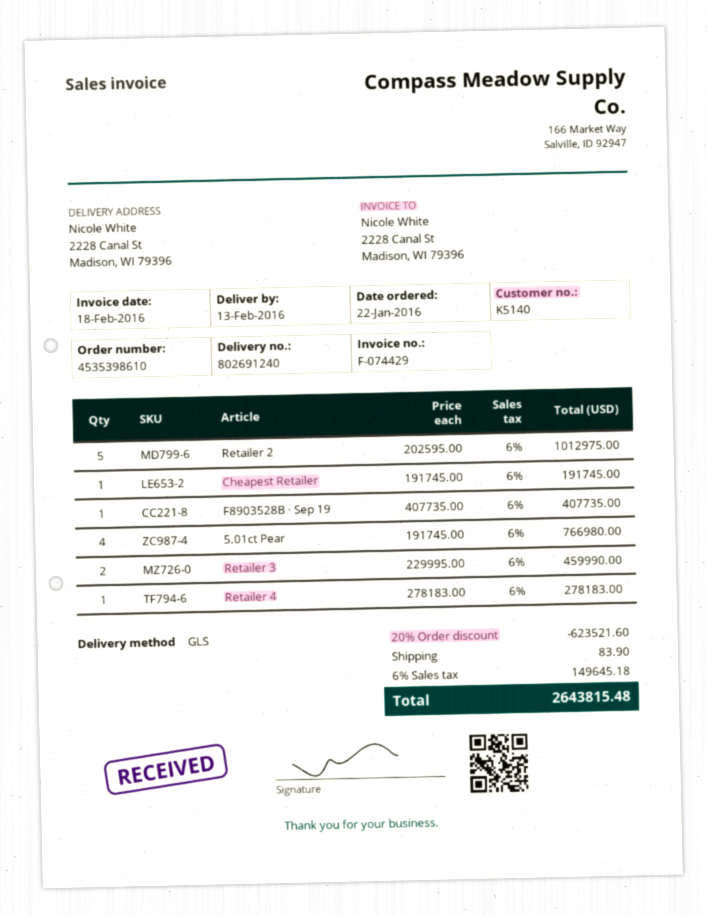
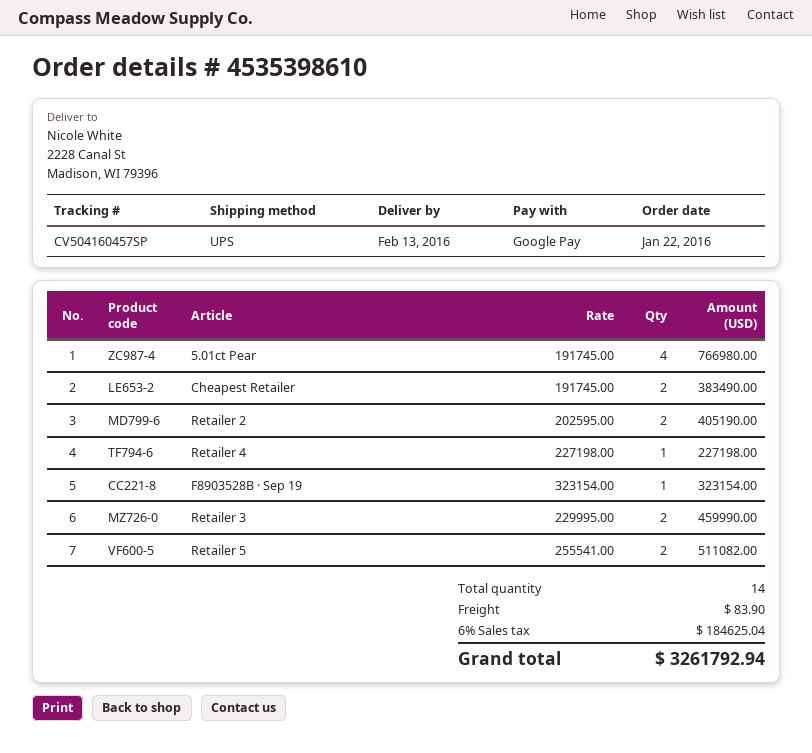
shipping method: GLS -> UPS
Retailer 2: 5 x 202595.00 = 1012975.00 -> 2 x 202595.00 = 405190.00
Cheapest Retailer: 1 x 191745.00 = 191745.00 -> 2 x 191745.00 = 383490.00
F8903528B · Sep 19: 1 x 407735.00 = 407735.00 -> 1 x 323154.00 = 323154.00
Retailer 4: 1 x 278183.00 = 278183.00 -> 1 x 227198.00 = 227198.00
Retailer 5: none -> 2 x 255541.00 = 511082.00
discount: 20% = 623521.60 -> none
tax: 6% = 149645.18 -> 6% = 184625.04
total: 2643815.48 -> 3261792.94

